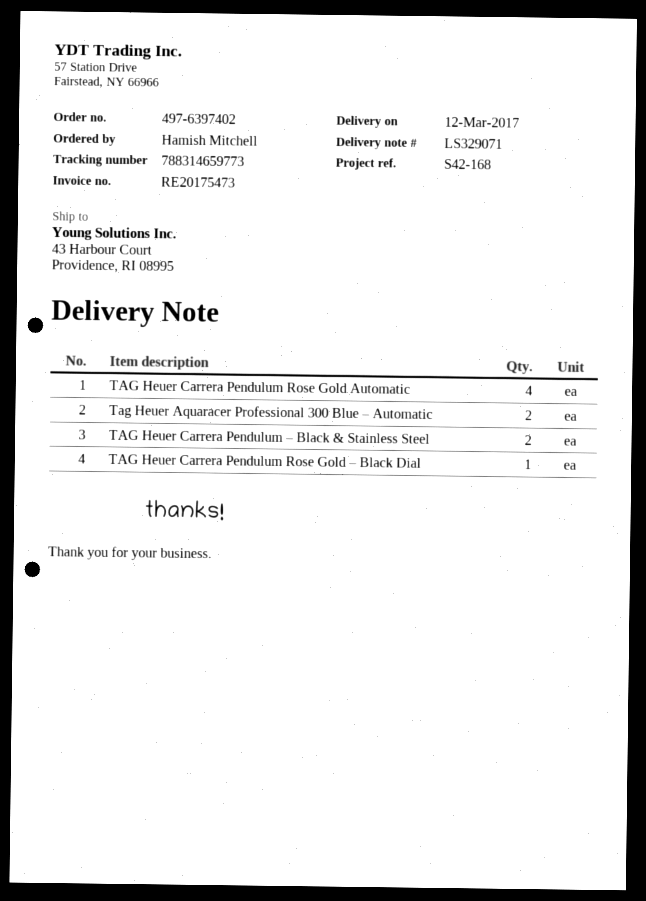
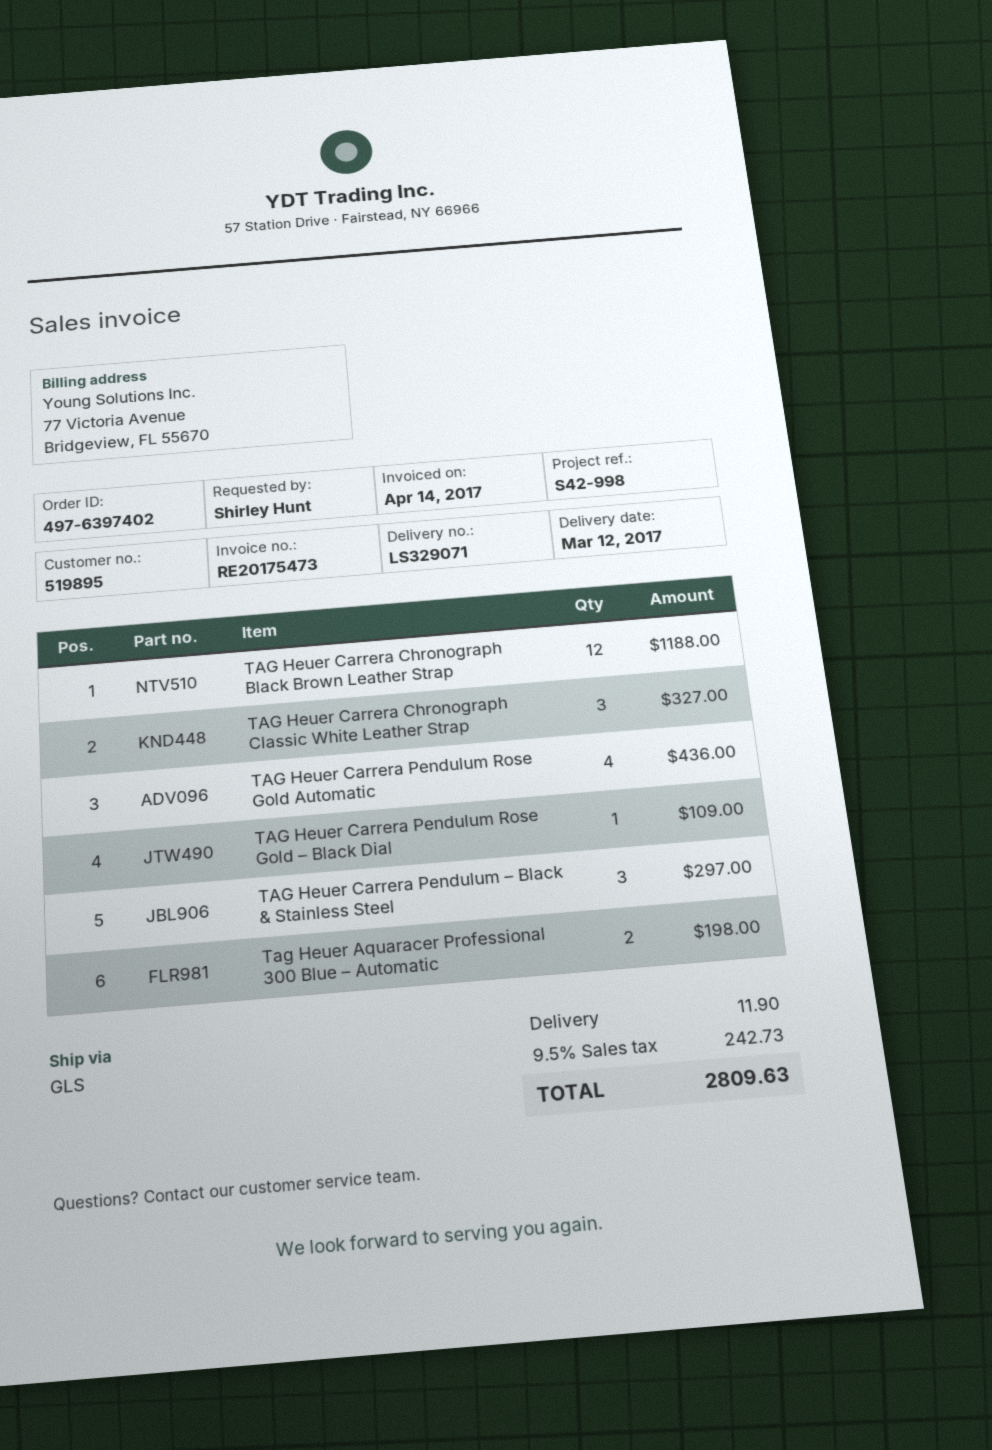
reference: S42-168 -> S42-998
ordered by: Hamish Mitchell -> Shirley Hunt
TAG Heuer Carrera Pendulum – Black & Stainless Steel: 2 -> 3
TAG Heuer Carrera Chronograph Black Brown Leather Strap: none -> 12
TAG Heuer Carrera Chronograph Classic White Leather Strap: none -> 3

